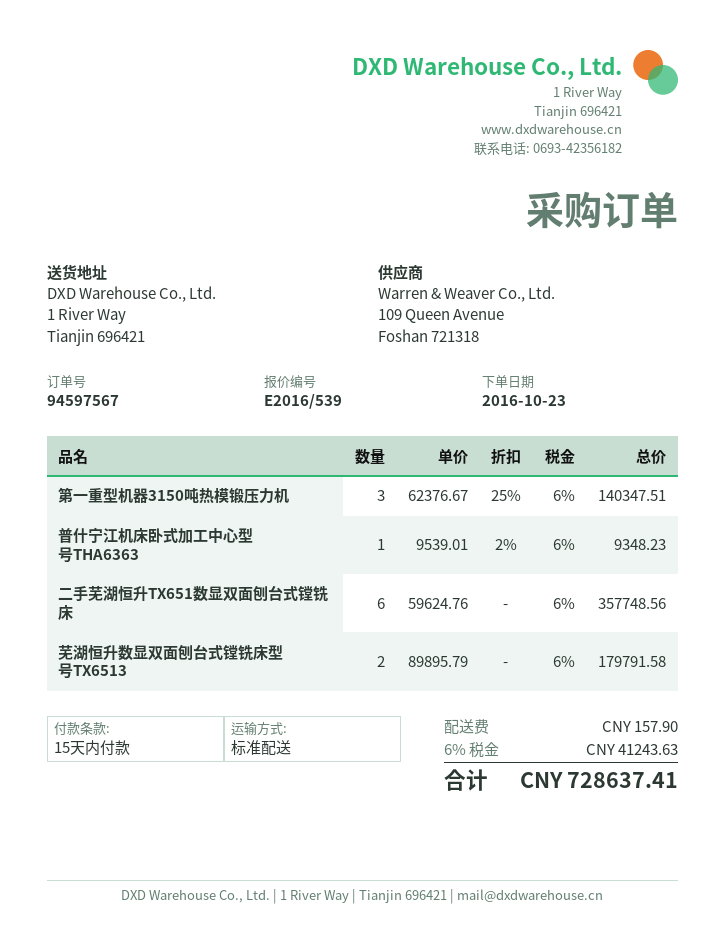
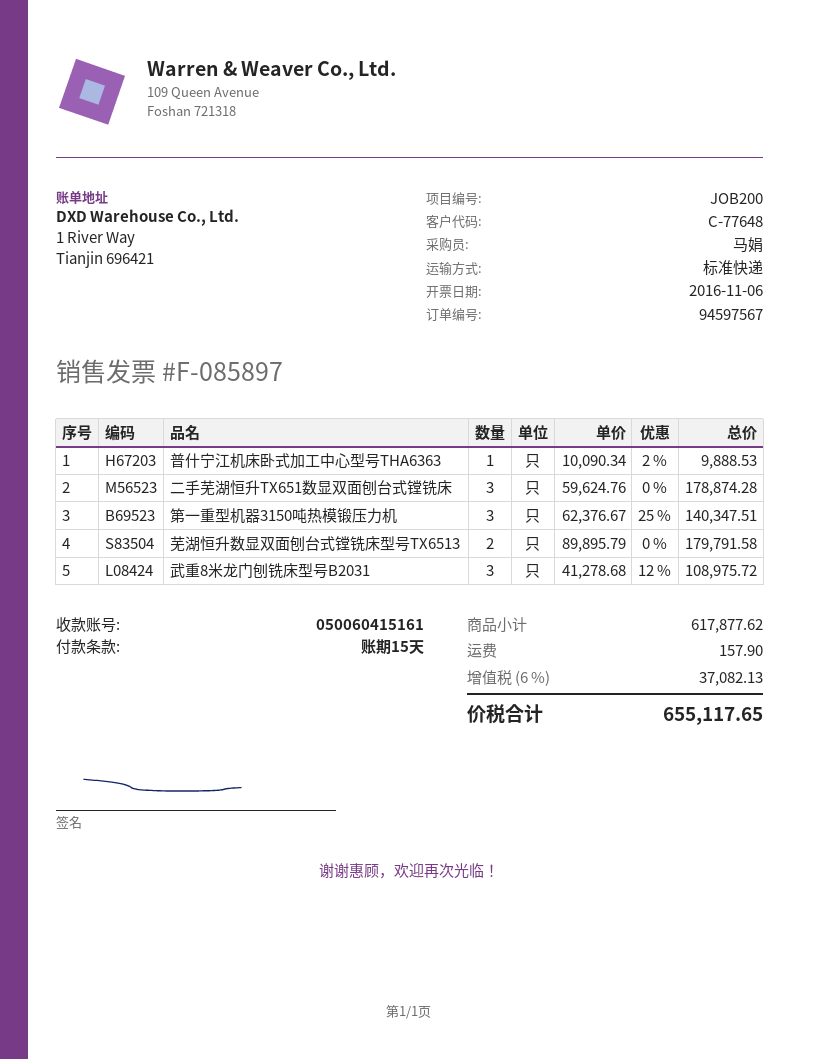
普什宁江机床卧式加工中心型号THA6363: 1 x 9539.01 - 2% = 9348.23 -> 1 x 10090.34 - 2% = 9888.53
二手芜湖恒升TX651数显双面刨台式镗铣床: 6 x 59624.76 = 357748.56 -> 3 x 59624.76 = 178874.28
武重8米龙门刨铣床型号B2031: none -> 3 x 41278.68 - 12% = 108975.72
tax: 6% = 41243.63 -> 6% = 37082.13
total: 728637.41 -> 655117.65

